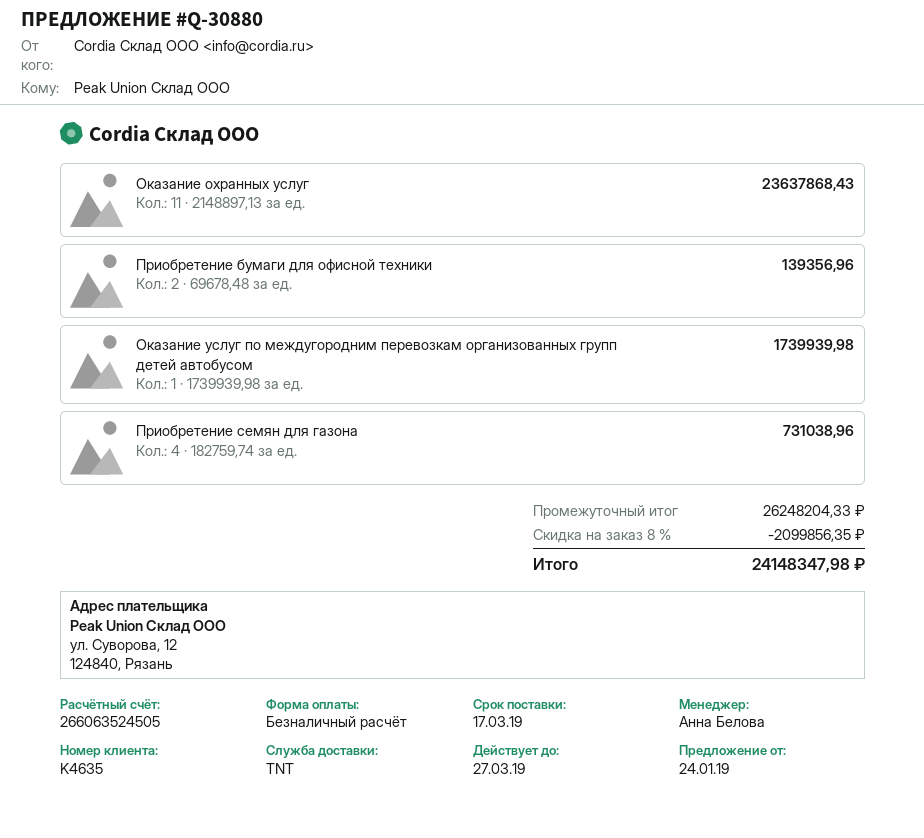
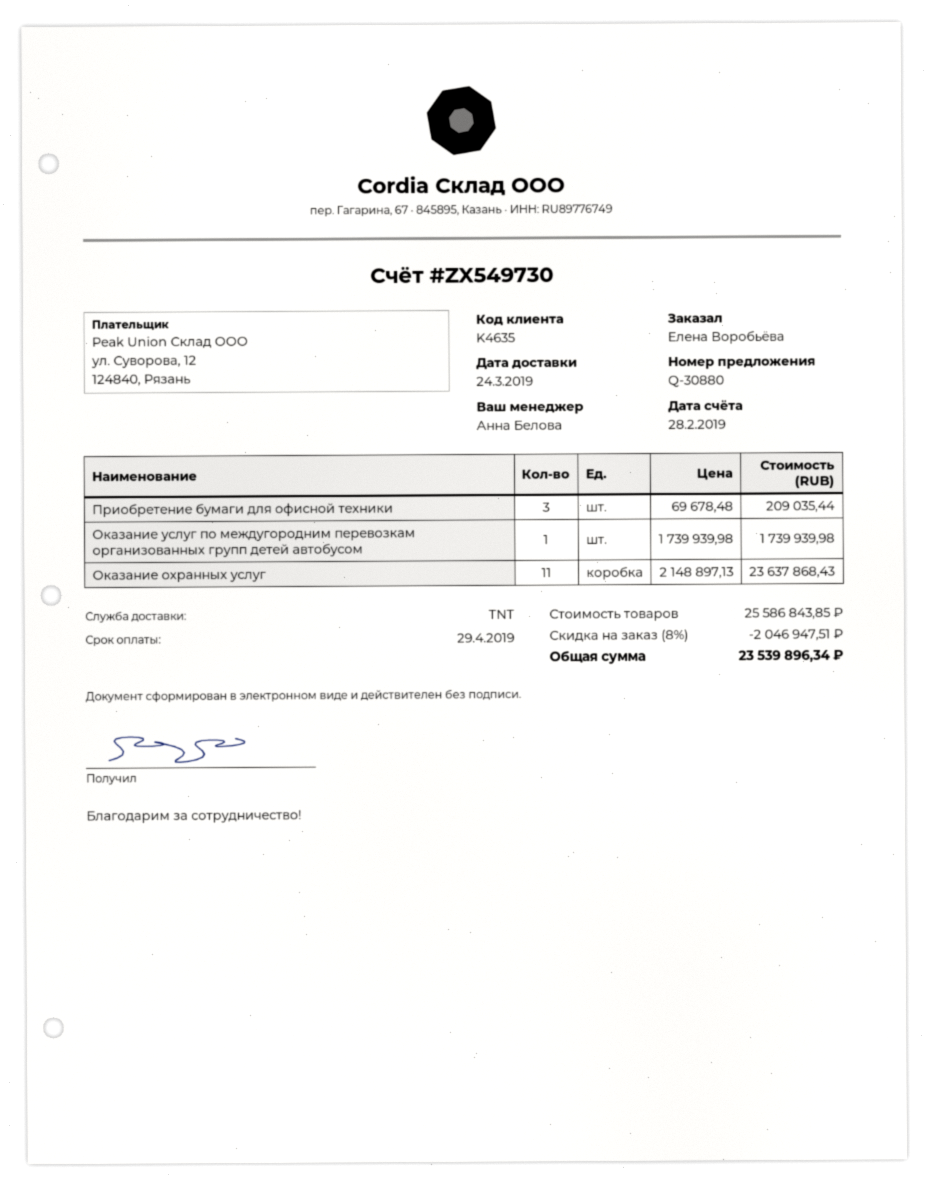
delivery date: 2019-03-17 -> 2019-03-24
Приобретение бумаги для офисной техники: 2 x 69678.48 = 139356.96 -> 3 x 69678.48 = 209035.44
Приобретение семян для газона: 4 x 182759.74 = 731038.96 -> none
subtotal: 26248204.33 -> 25586843.85
discount: 8% = 2099856.35 -> 8% = 2046947.51
total: 24148347.98 -> 23539896.34

